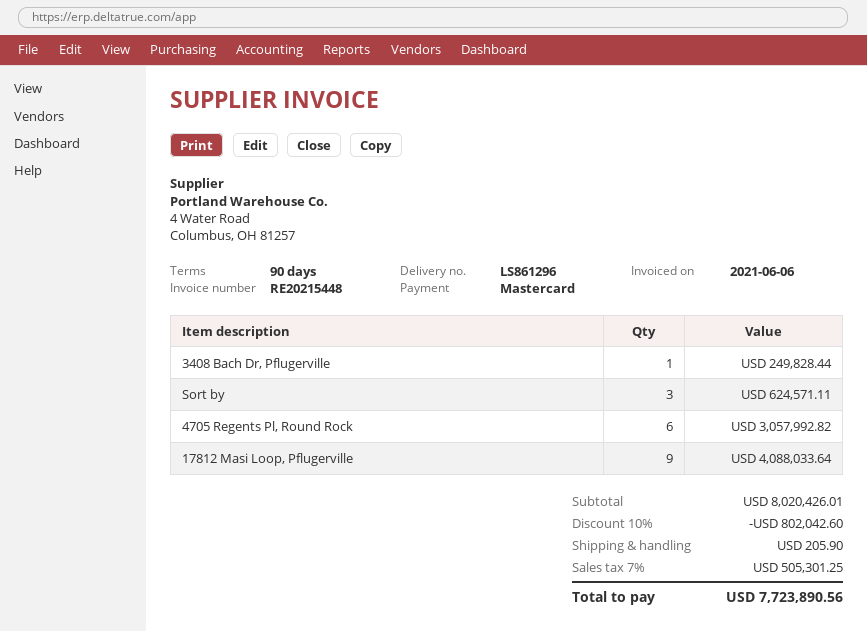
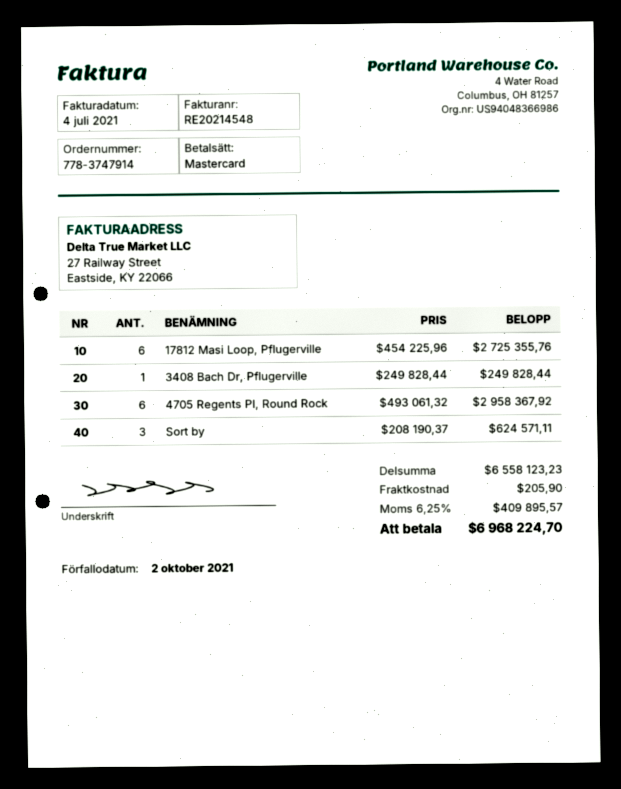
invoice number: RE20215448 -> RE20214548
invoice date: 2021-06-06 -> 2021-07-04
4705 Regents Pl, Round Rock: 6 for 3057992.82 -> 6 for 2958367.92
17812 Masi Loop, Pflugerville: 9 for 4088033.64 -> 6 for 2725355.76
subtotal: 8020426.01 -> 6558123.23
discount: 10% = 802042.60 -> none
tax: 7% = 505301.25 -> 6.25% = 409895.57
total: 7723890.56 -> 6968224.70

